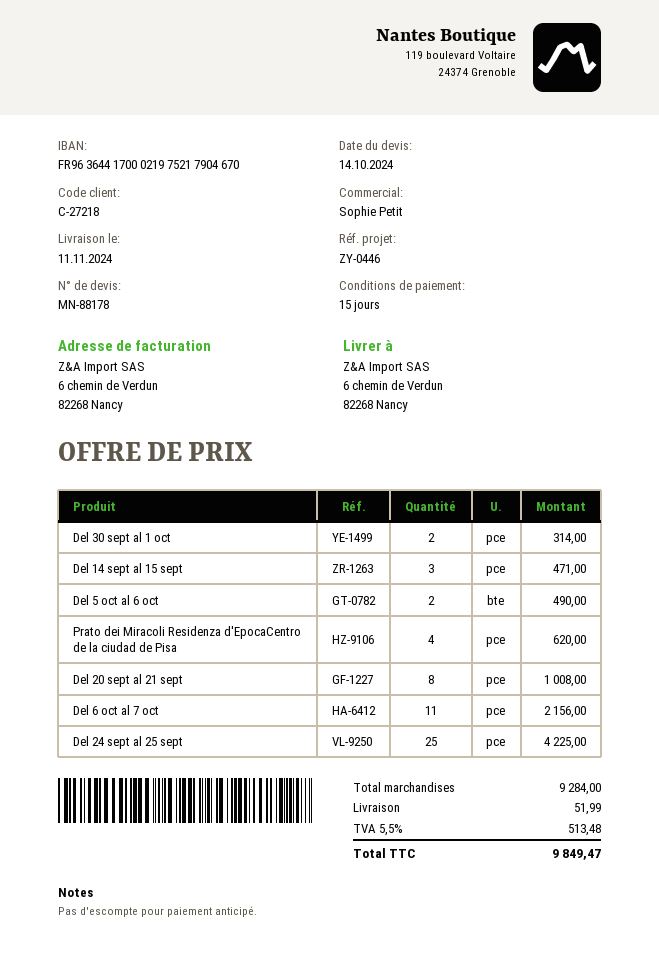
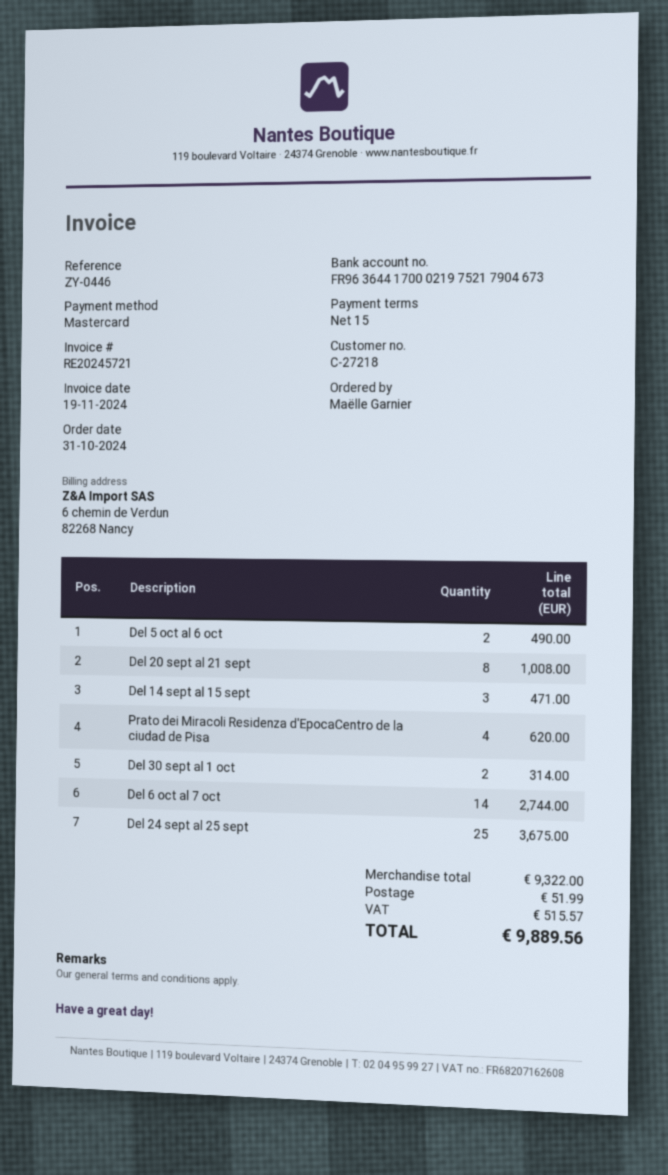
bank account: FR9636441700021975217904670 -> FR9636441700021975217904673
Del 6 oct al 7 oct: 11 for 2156.00 -> 14 for 2744.00
Del 24 sept al 25 sept: 25 for 4225.00 -> 25 for 3675.00
subtotal: 9284.00 -> 9322.00
tax: 513.48 -> 515.57
total: 9849.47 -> 9889.56

